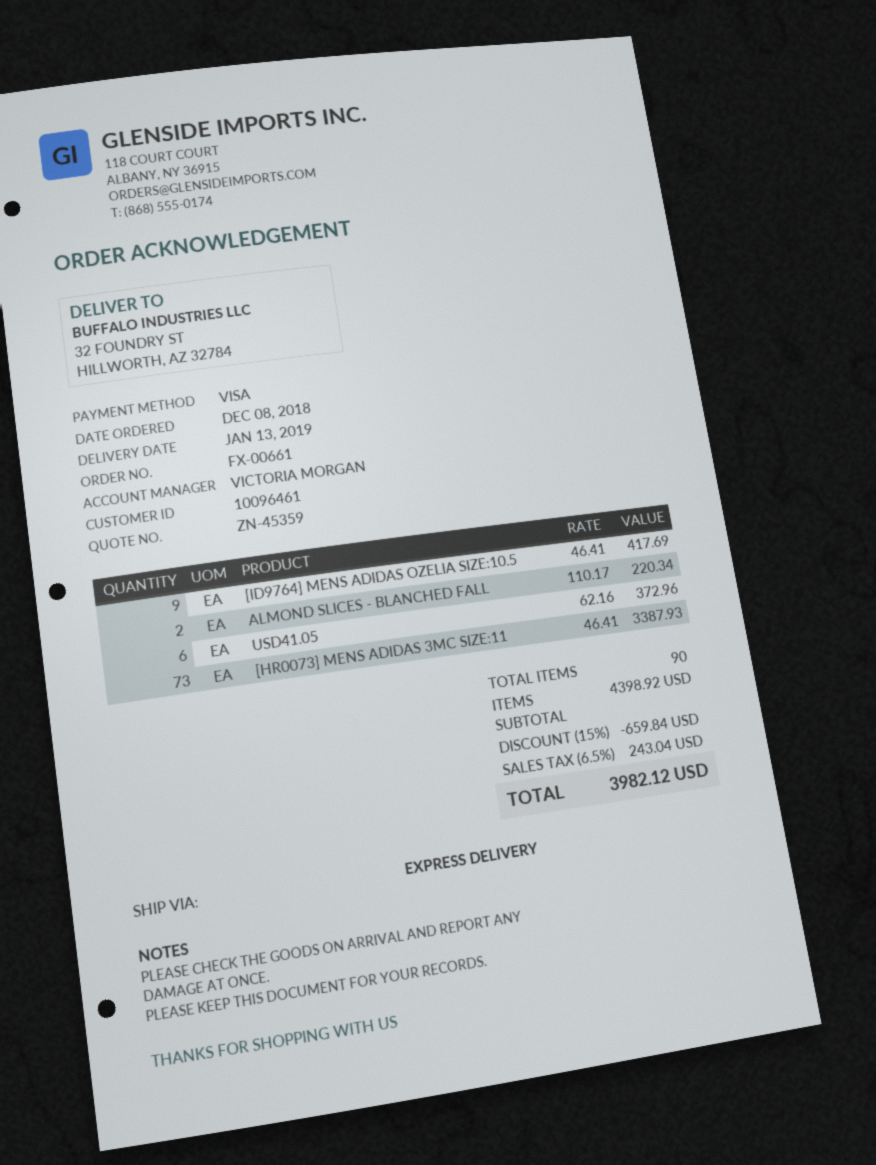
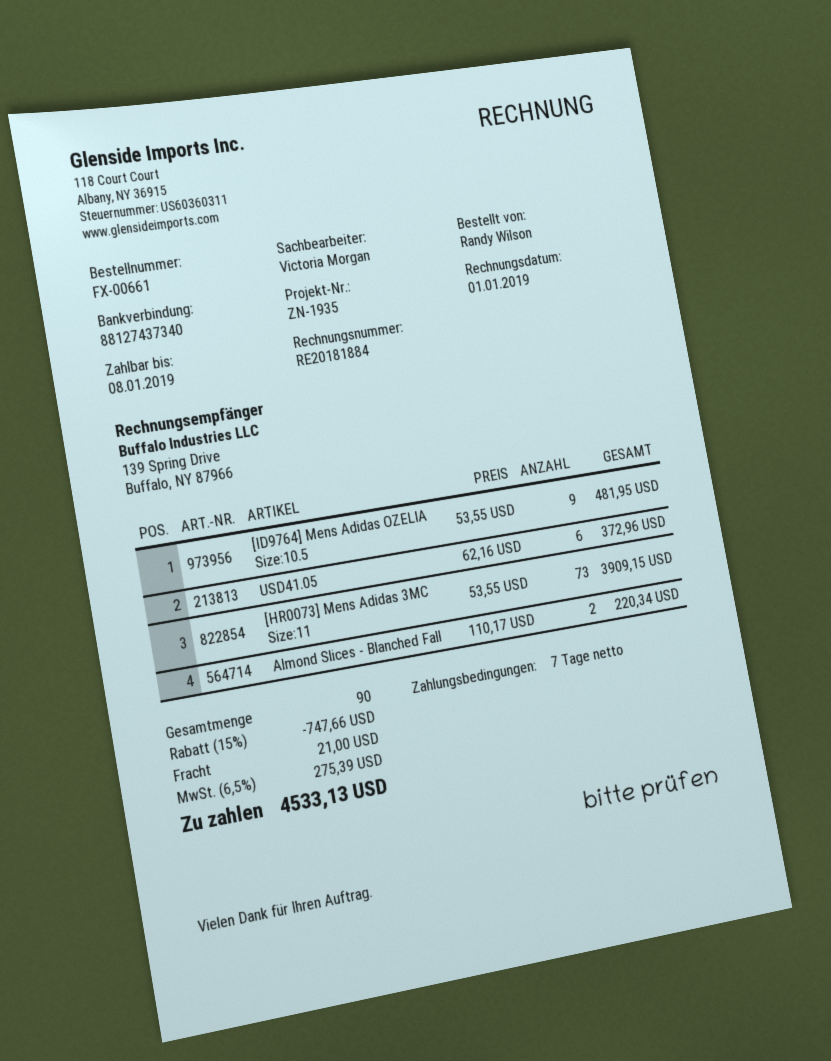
[ID9764] MENS ADIDAS OZELIA SIZE:10.5: 9 x 46.41 = 417.69 -> 9 x 53.55 = 481.95
[HR0073] MENS ADIDAS 3MC SIZE:11: 73 x 46.41 = 3387.93 -> 73 x 53.55 = 3909.15
discount: 15% = 659.84 -> 15% = 747.66
shipping: none -> 21.00
tax: 6.5% = 243.04 -> 6.5% = 275.39
total: 3982.12 -> 4533.13

